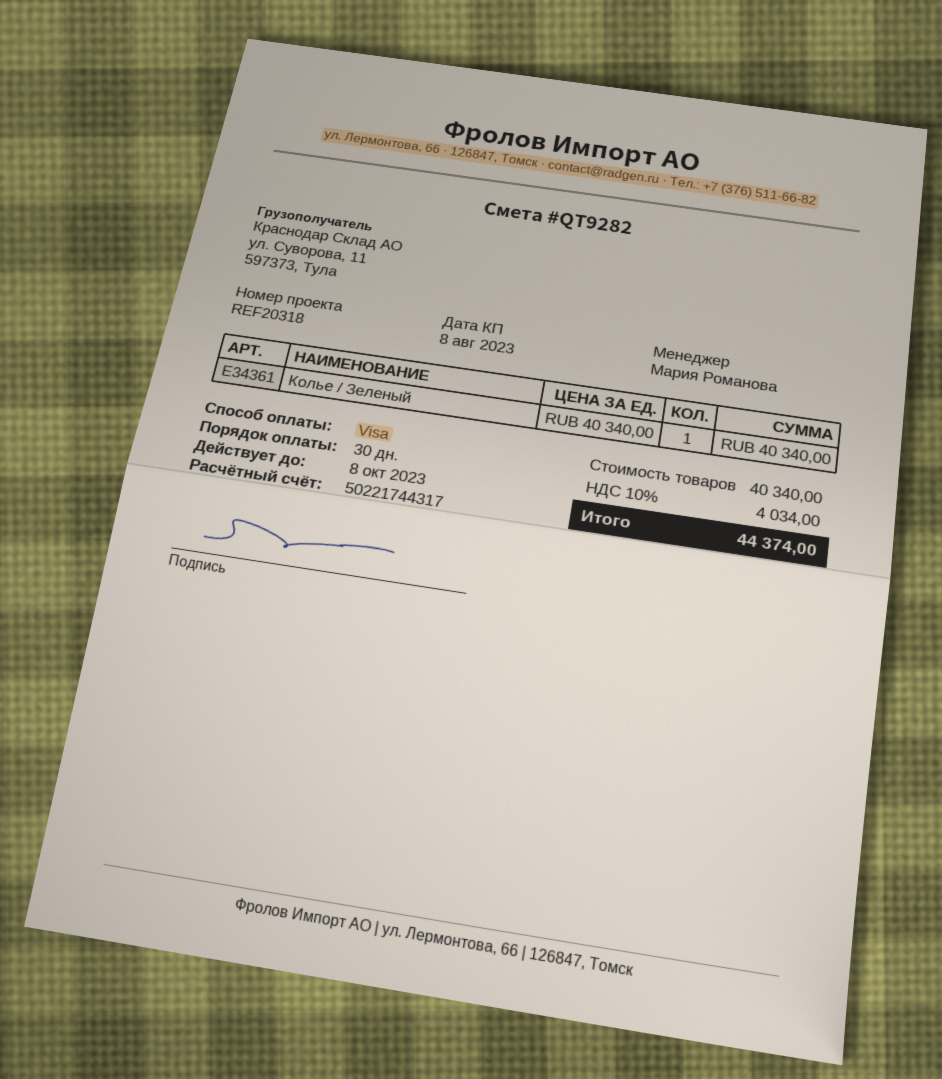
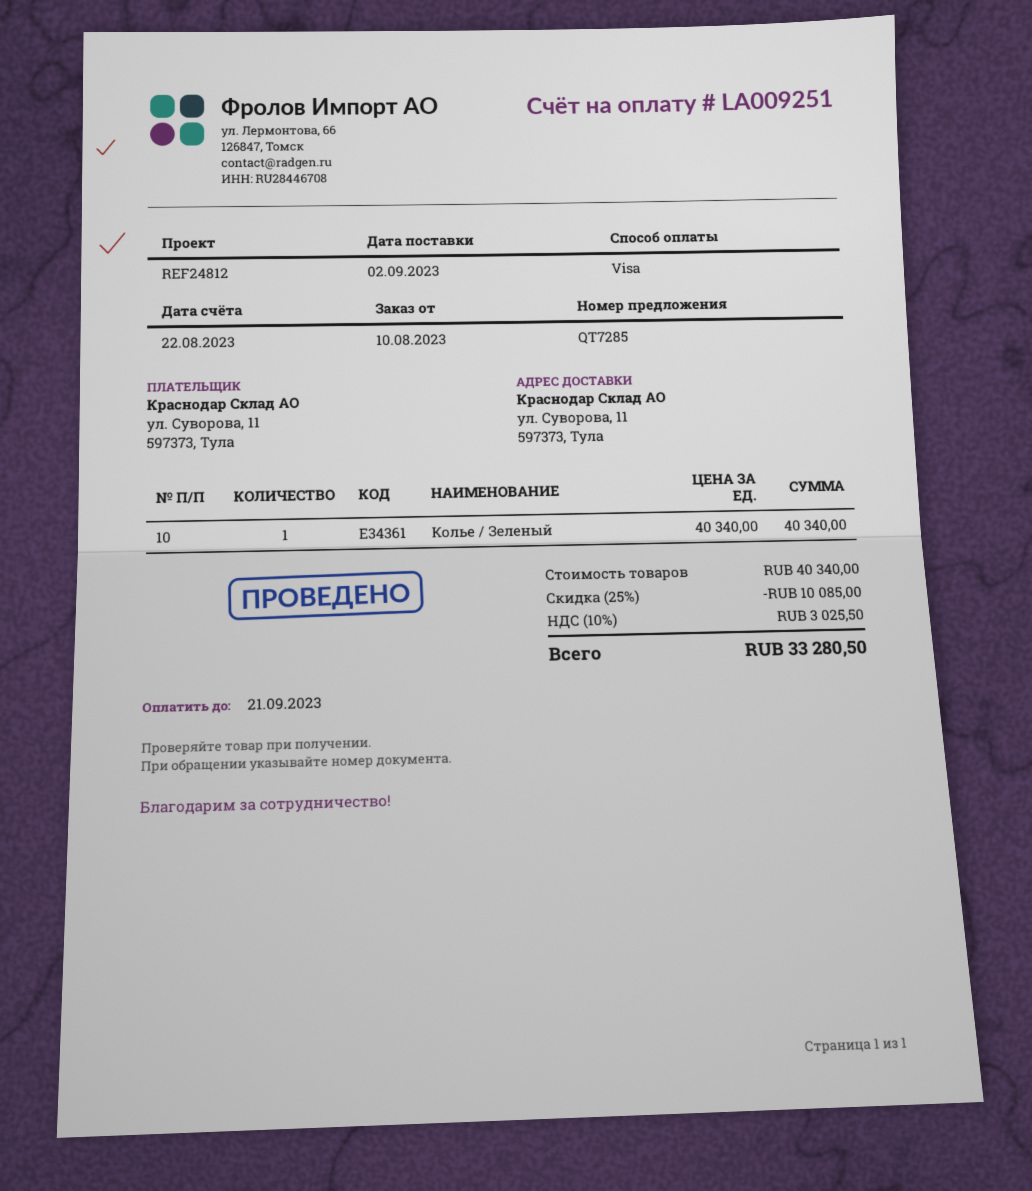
quote number: QT9282 -> QT7285
reference: REF20318 -> REF24812
discount: none -> 25% = 10085.00
tax: 10% = 4034.00 -> 10% = 3025.50
total: 44374.00 -> 33280.50

